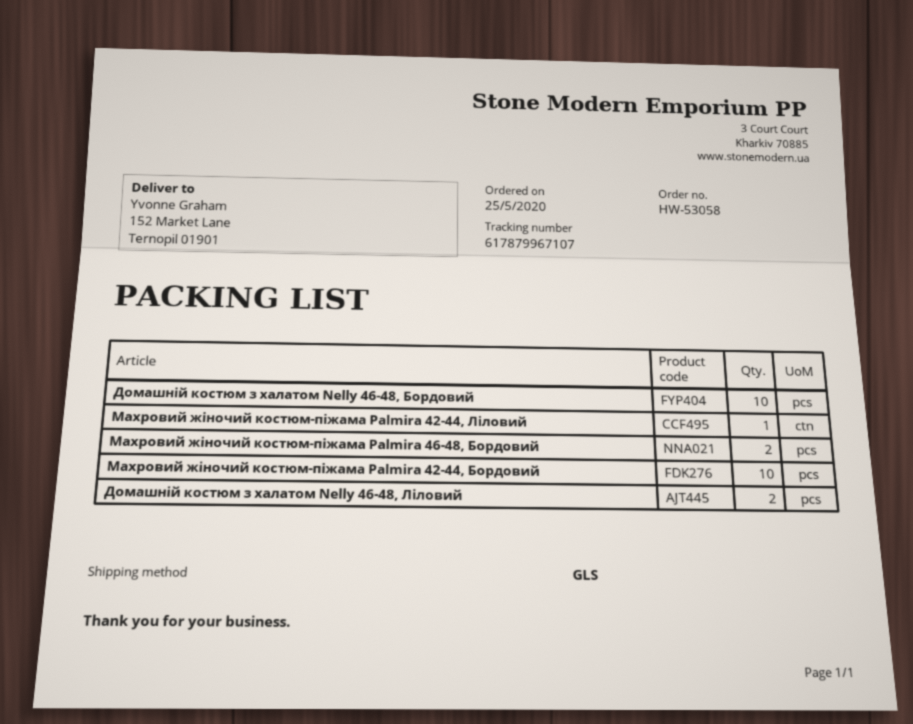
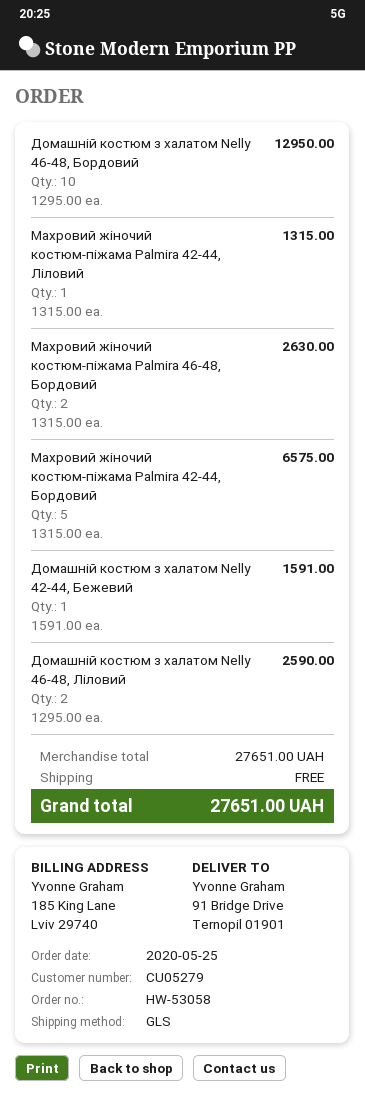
ship to: 152 Market Lane, Ternopil 01901 -> 91 Bridge Drive, Ternopil 01901
Махровий жіночий костюм-піжама Palmira 42-44, Бордовий: 10 -> 5
Домашній костюм з халатом Nelly 42-44, Бежевий: none -> 1

